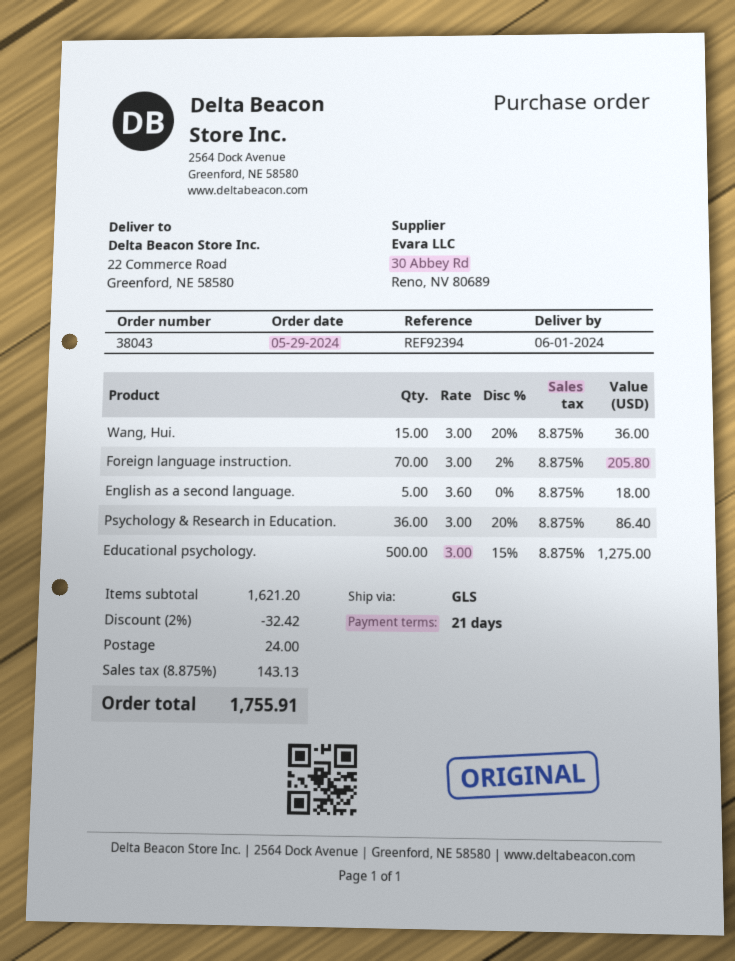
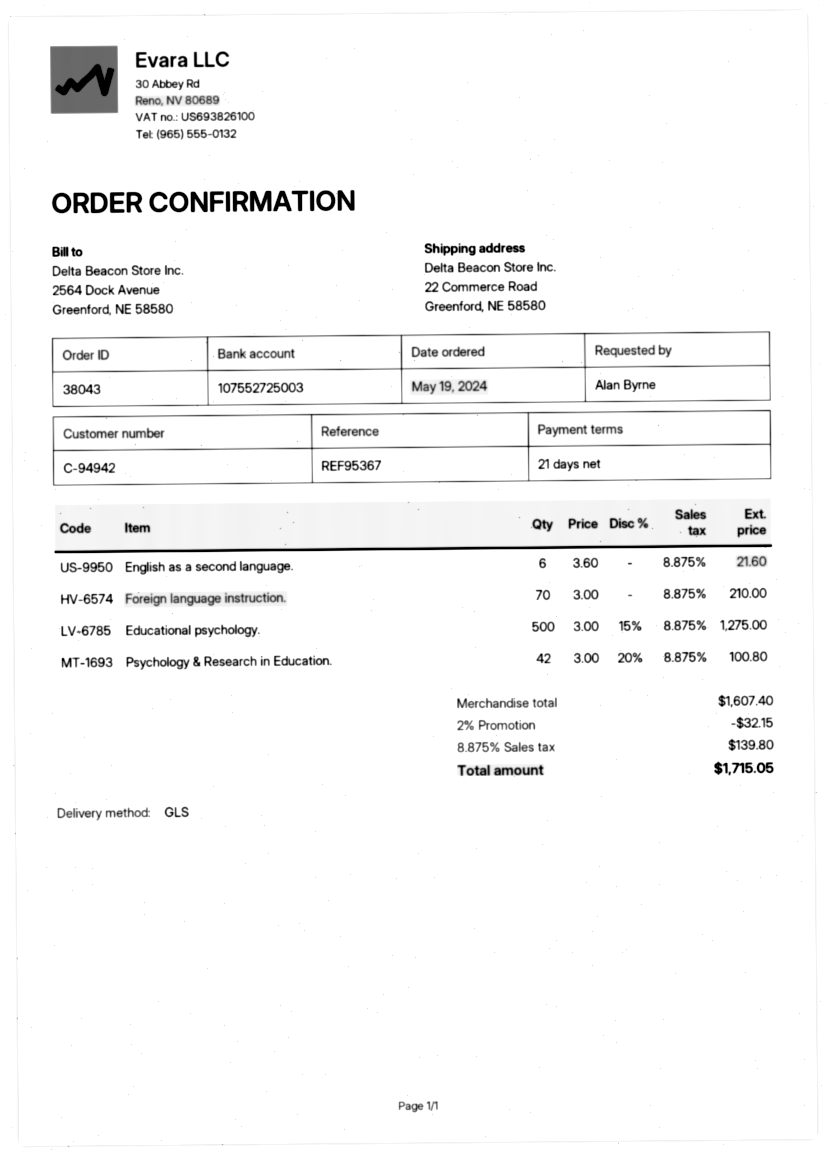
order date: 2024-05-29 -> 2024-05-19
reference: REF92394 -> REF95367
Wang, Hui.: 15 x 3.00 - 20% = 36.00 -> none
Foreign language instruction.: 70 x 3.00 - 2% = 205.80 -> 70 x 3.00 = 210.00
English as a second language.: 5 x 3.60 = 18.00 -> 6 x 3.60 = 21.60
Psychology & Research in Education.: 36 x 3.00 - 20% = 86.40 -> 42 x 3.00 - 20% = 100.80
subtotal: 1621.20 -> 1607.40
discount: 2% = 32.42 -> 2% = 32.15
shipping: 24.00 -> none
tax: 8.875% = 143.13 -> 8.875% = 139.80
total: 1755.91 -> 1715.05

